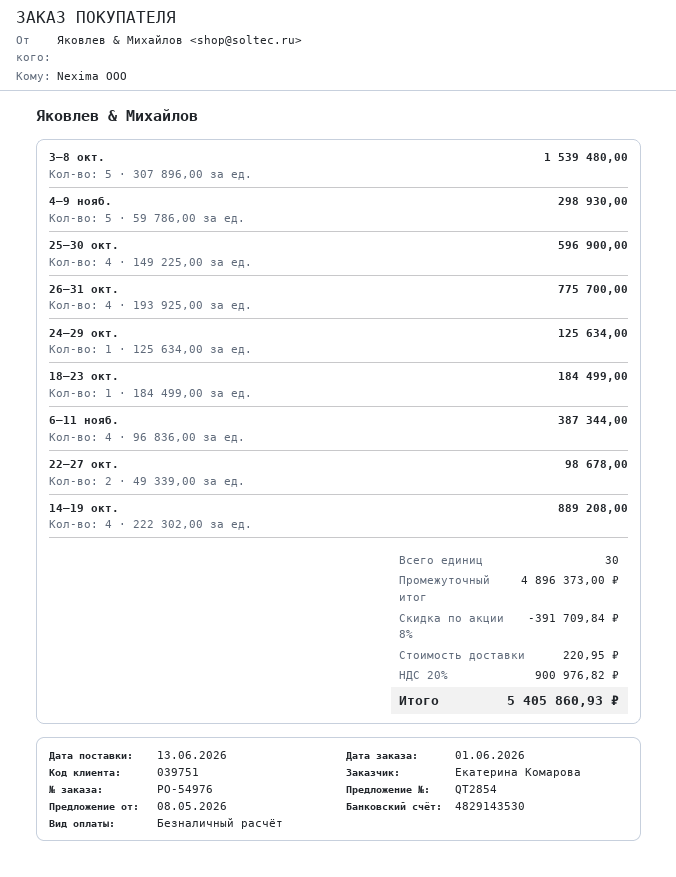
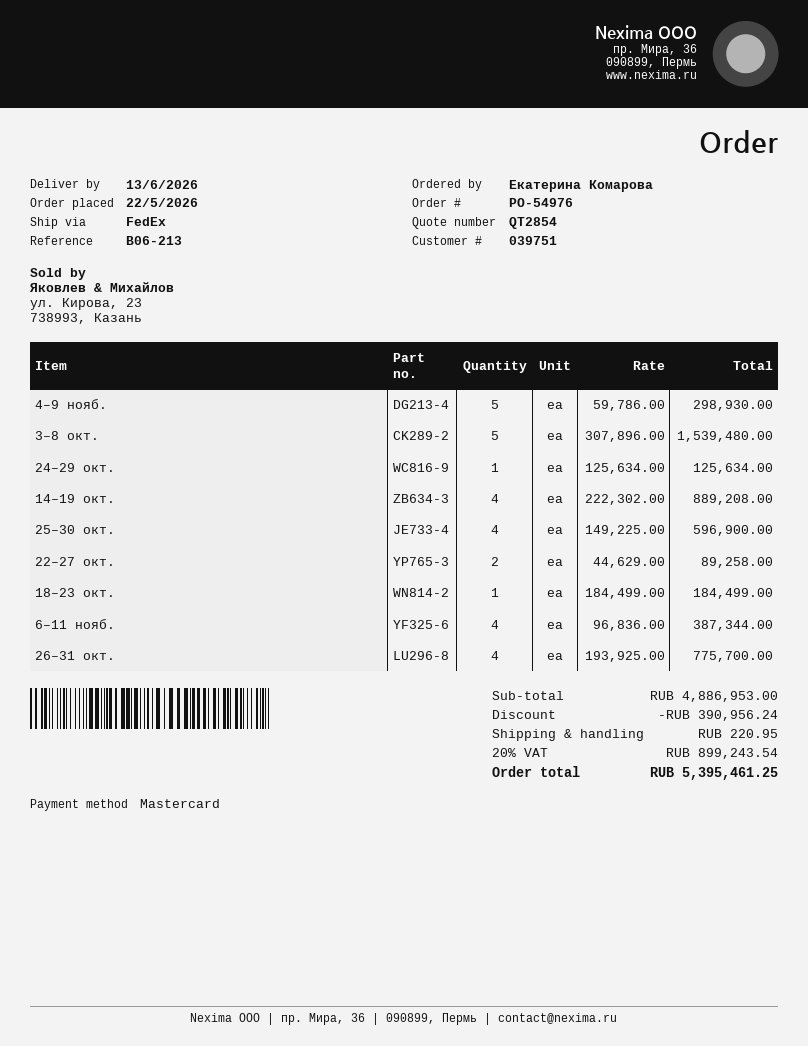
order date: 2026-06-01 -> 2026-05-22
payment method: bank transfer -> Mastercard
22–27 окт.: 2 x 49339.00 = 98678.00 -> 2 x 44629.00 = 89258.00
subtotal: 4896373.00 -> 4886953.00
discount: 391709.84 -> 390956.24
tax: 20% = 900976.82 -> 20% = 899243.54
total: 5405860.93 -> 5395461.25

